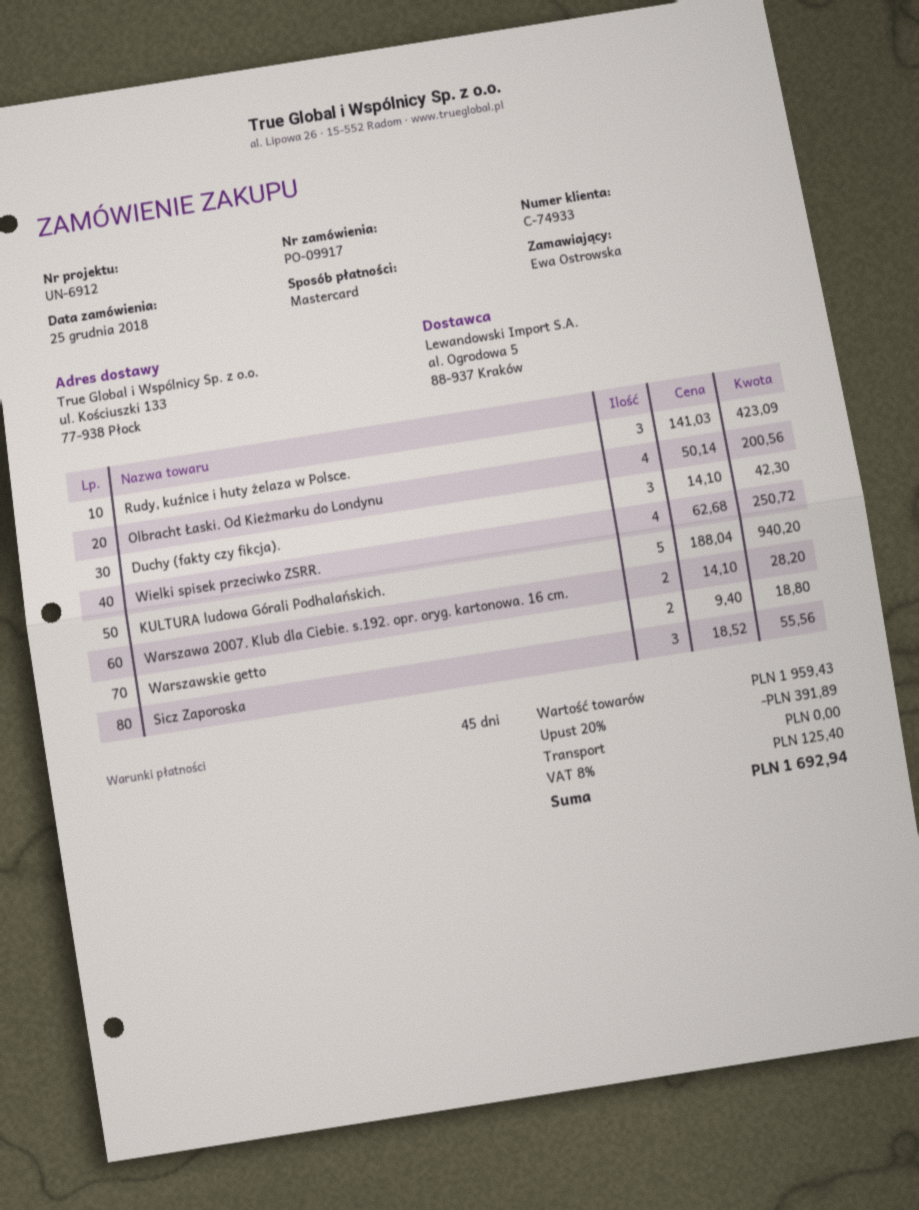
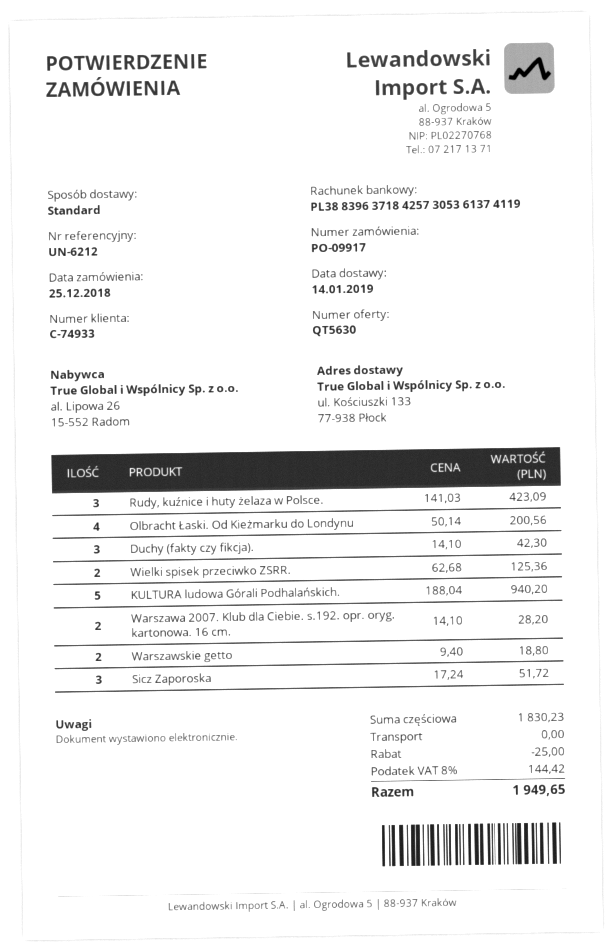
reference: UN-6912 -> UN-6212
Wielki spisek przeciwko ZSRR.: 4 x 62.68 = 250.72 -> 2 x 62.68 = 125.36
Sicz Zaporoska: 3 x 18.52 = 55.56 -> 3 x 17.24 = 51.72
subtotal: 1959.43 -> 1830.23
discount: 391.89 -> 25.00
tax: 8% = 125.40 -> 8% = 144.42
total: 1692.94 -> 1949.65

